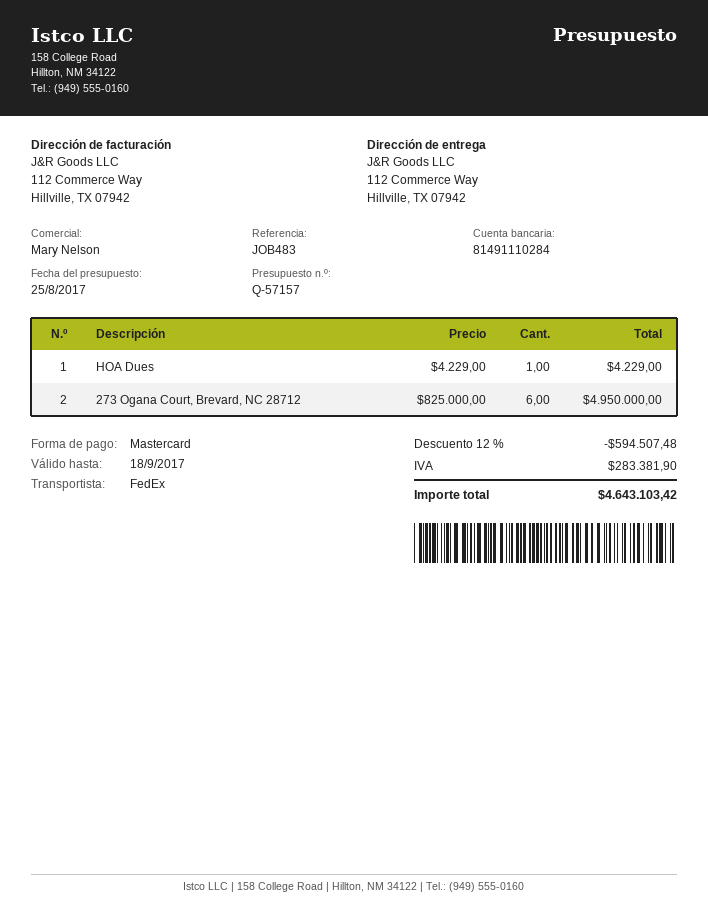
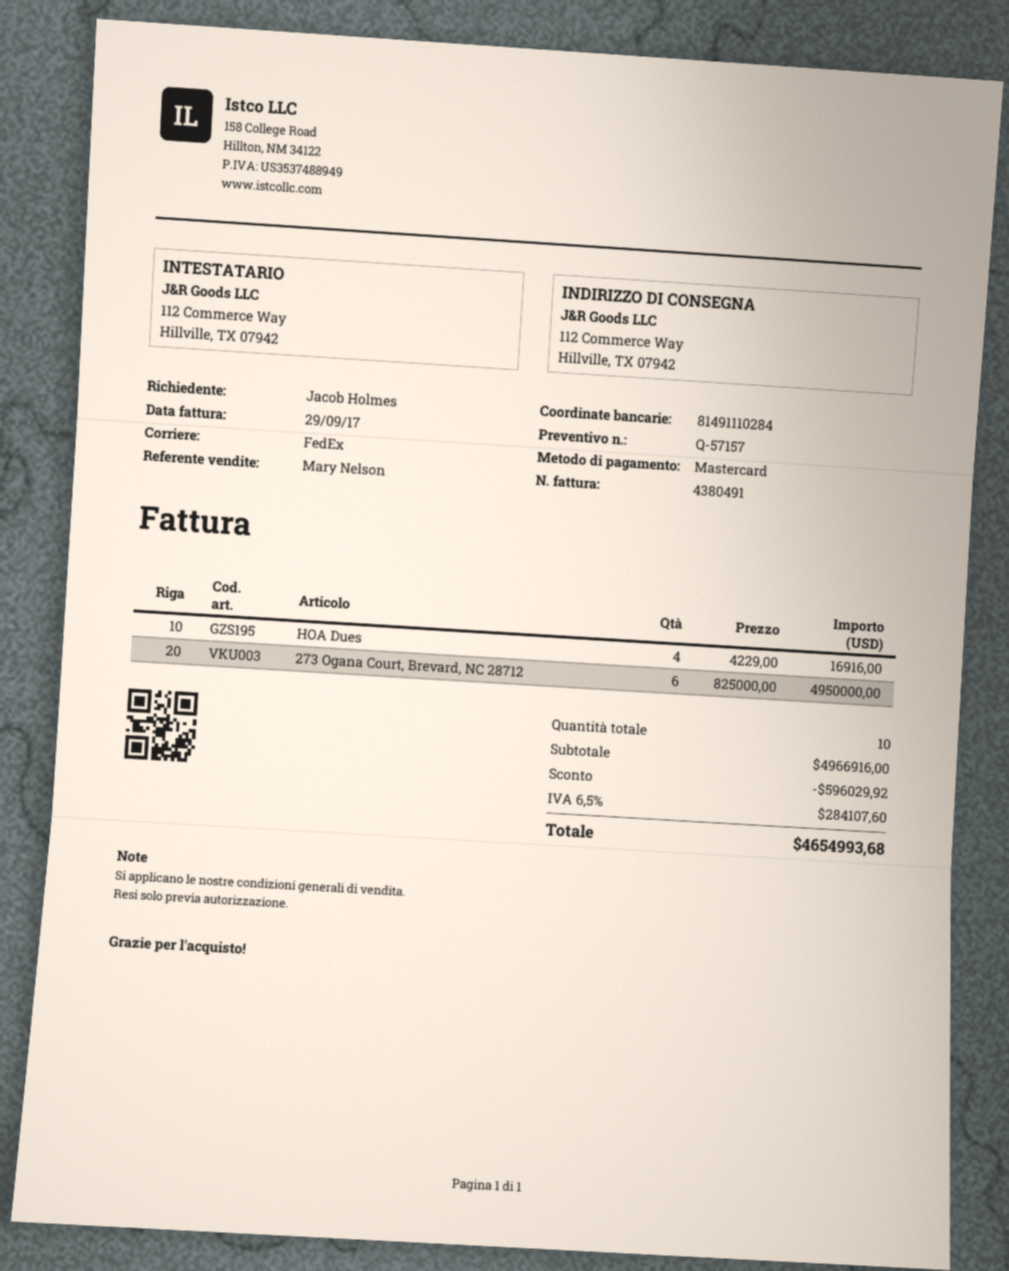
HOA Dues: 1 x 4229.00 = 4229.00 -> 4 x 4229.00 = 16916.00
discount: 594507.48 -> 596029.92
tax: 283381.90 -> 284107.60
total: 4643103.42 -> 4654993.68

